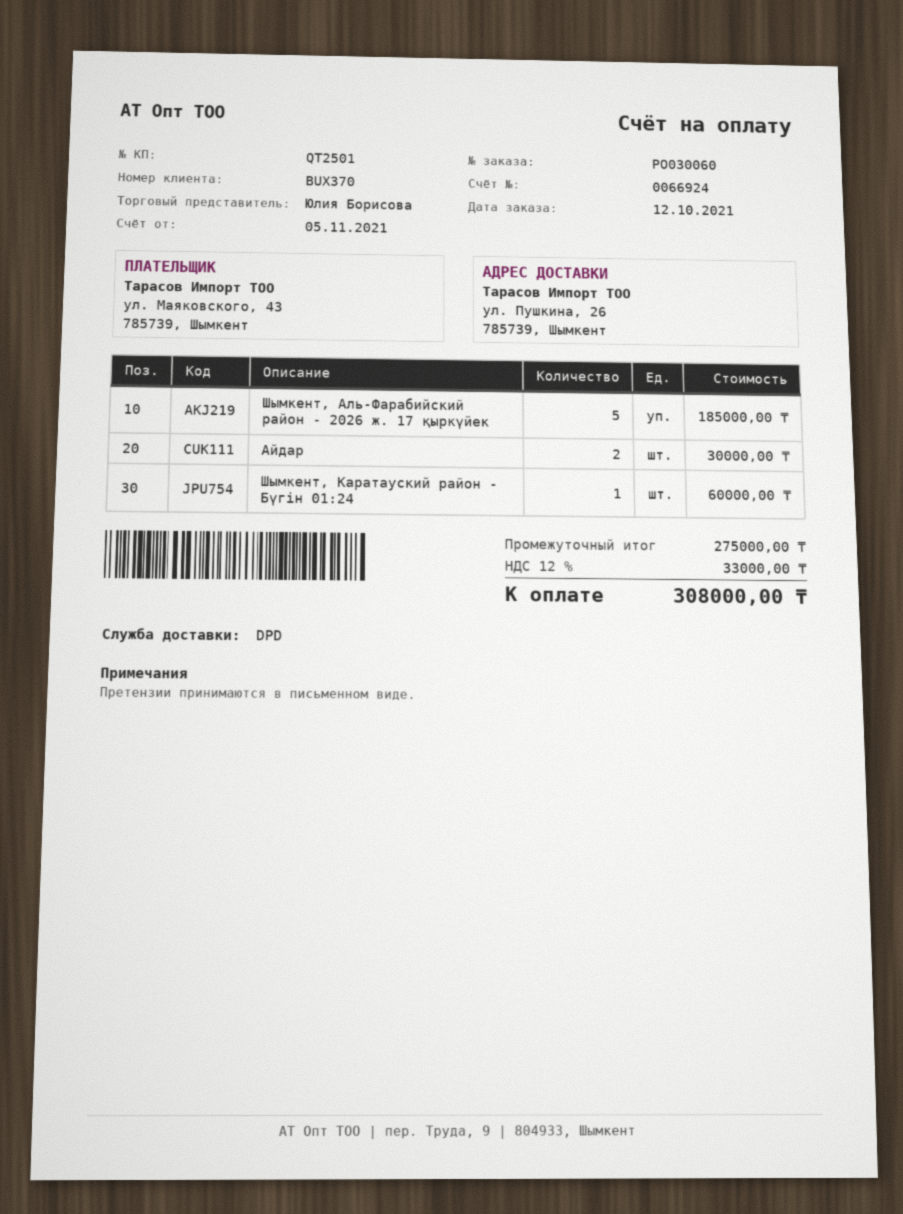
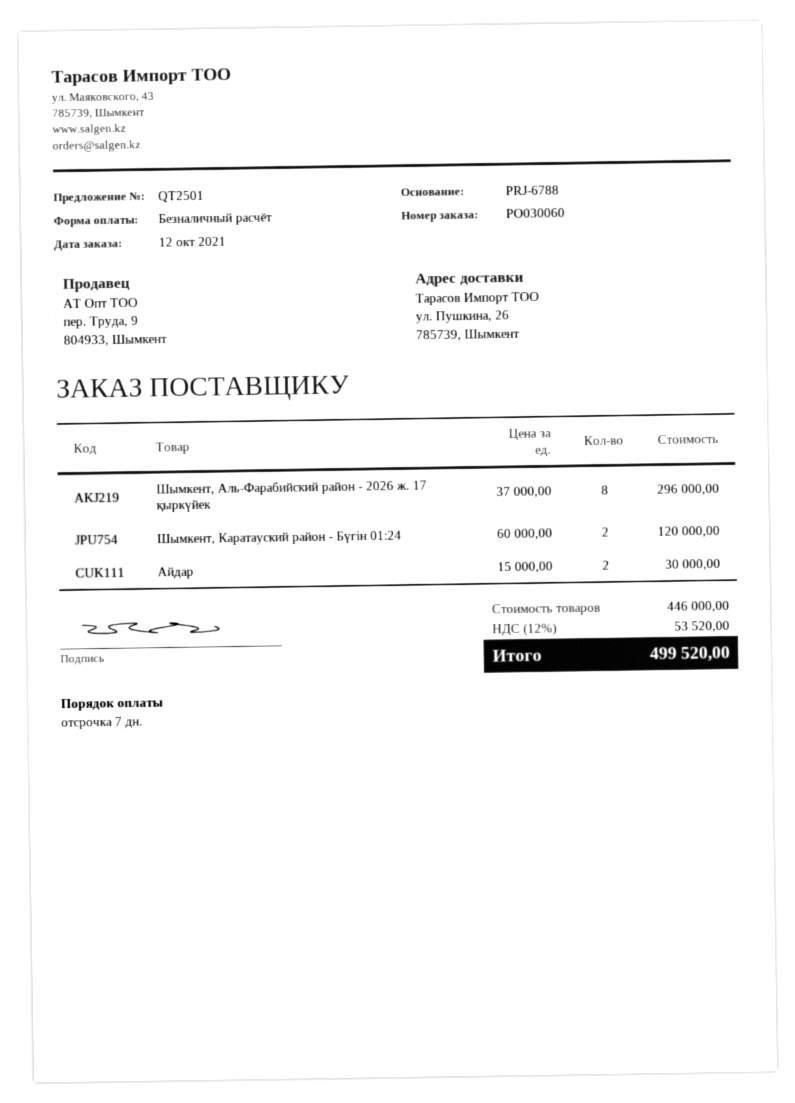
Шымкент, Аль-Фарабийский район - 2026 ж. 17 қыркүйек: 5 for 185000.00 -> 8 for 296000.00
Шымкент, Каратауский район - Бүгін 01:24: 1 for 60000.00 -> 2 for 120000.00
subtotal: 275000.00 -> 446000.00
tax: 12% = 33000.00 -> 12% = 53520.00
total: 308000.00 -> 499520.00

